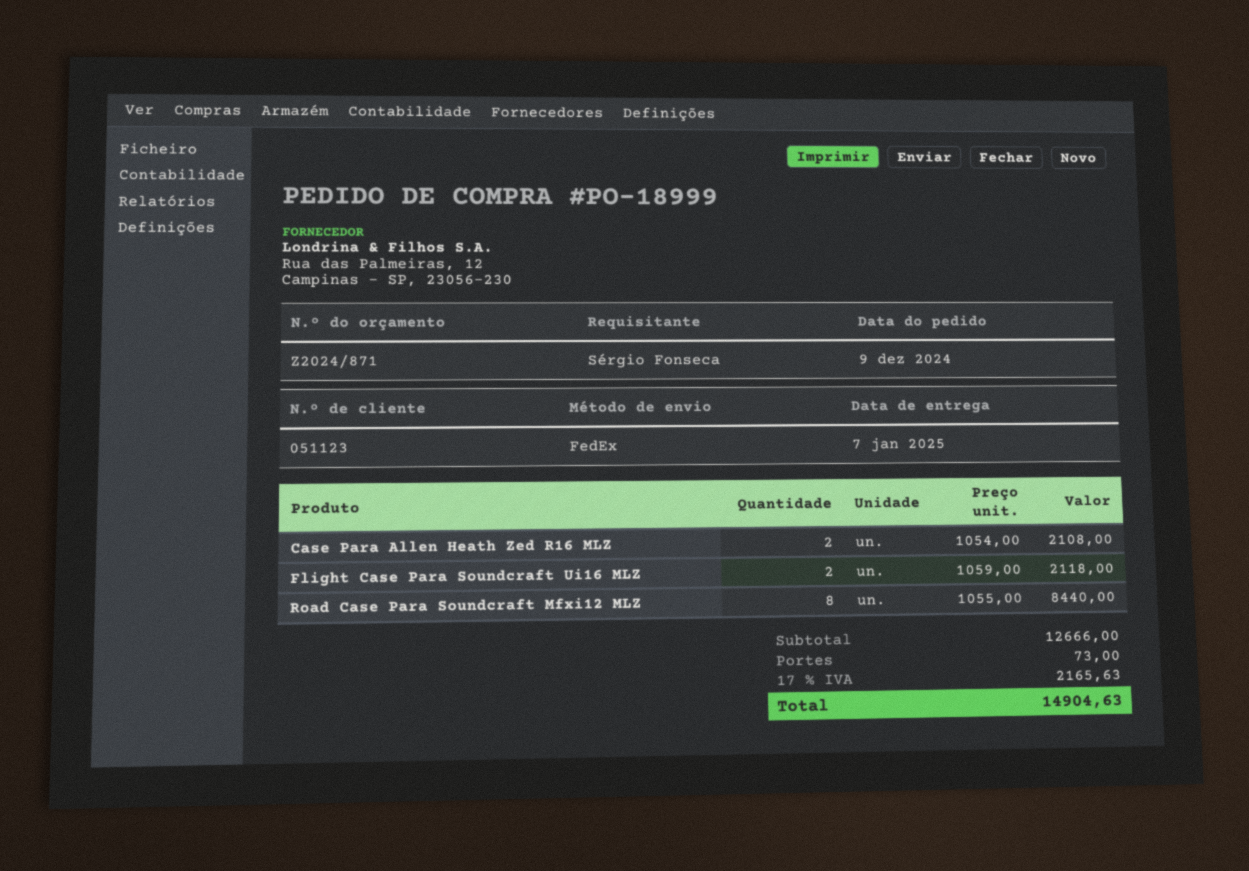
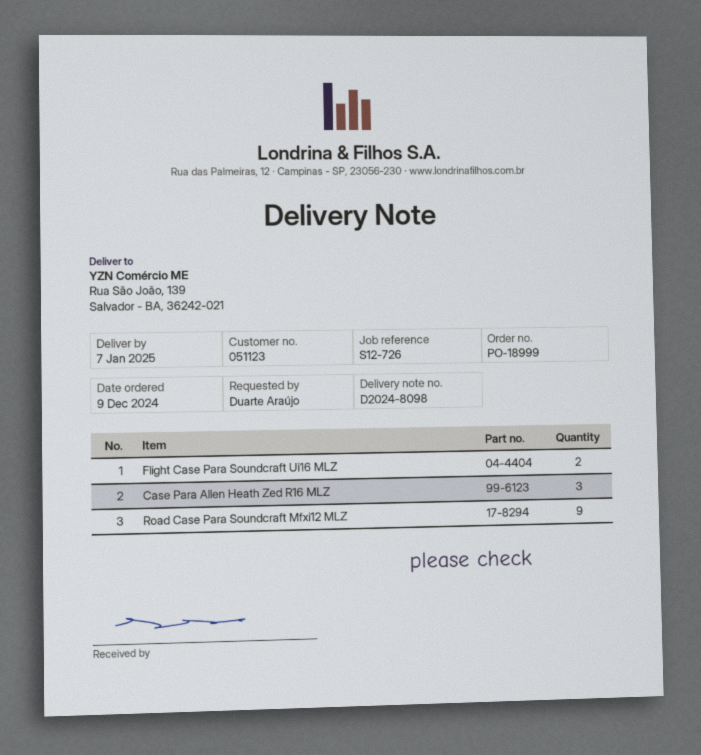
ordered by: Sérgio Fonseca -> Duarte Araújo
Case Para Allen Heath Zed R16 MLZ: 2 -> 3
Road Case Para Soundcraft Mfxi12 MLZ: 8 -> 9

